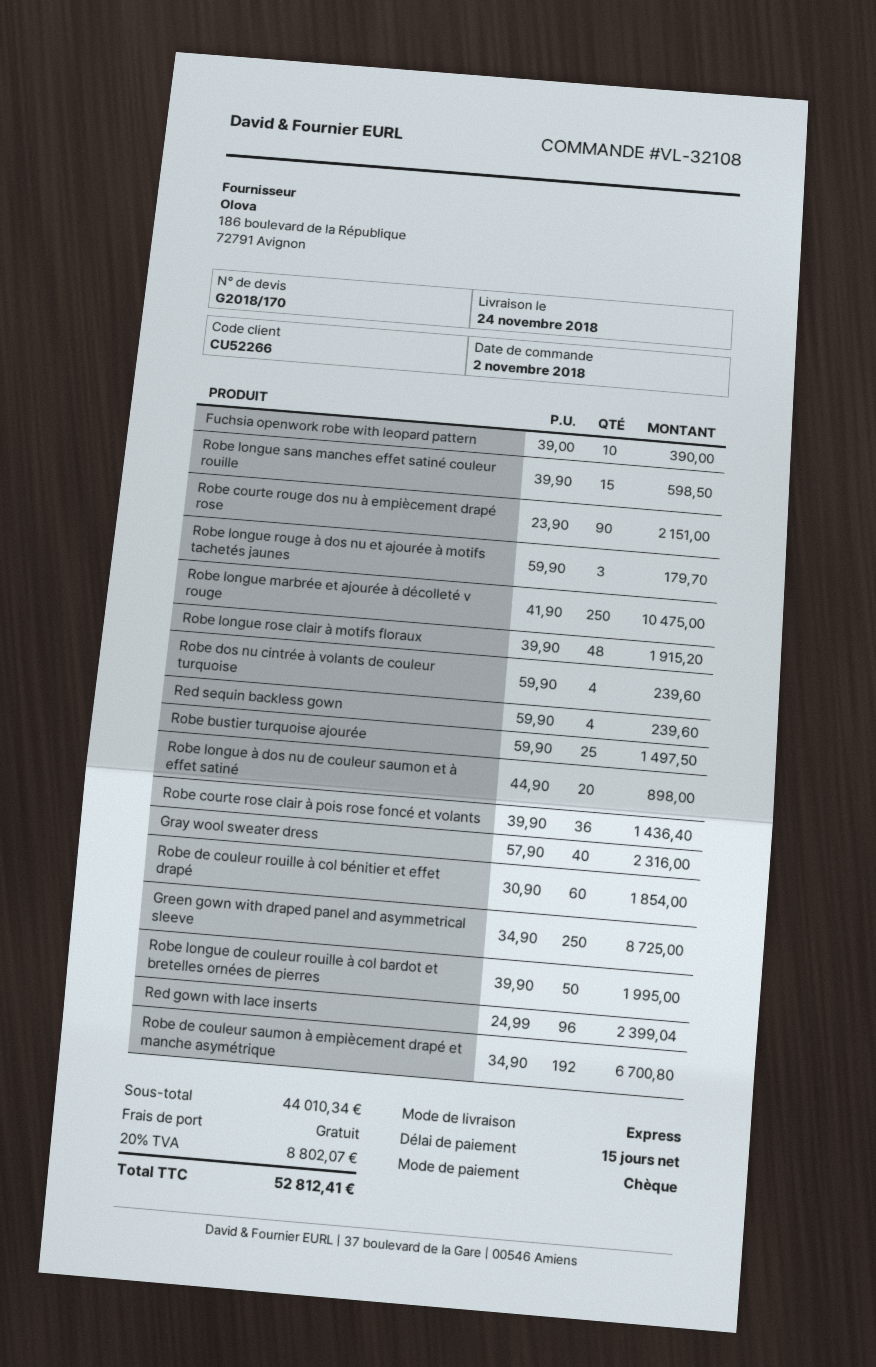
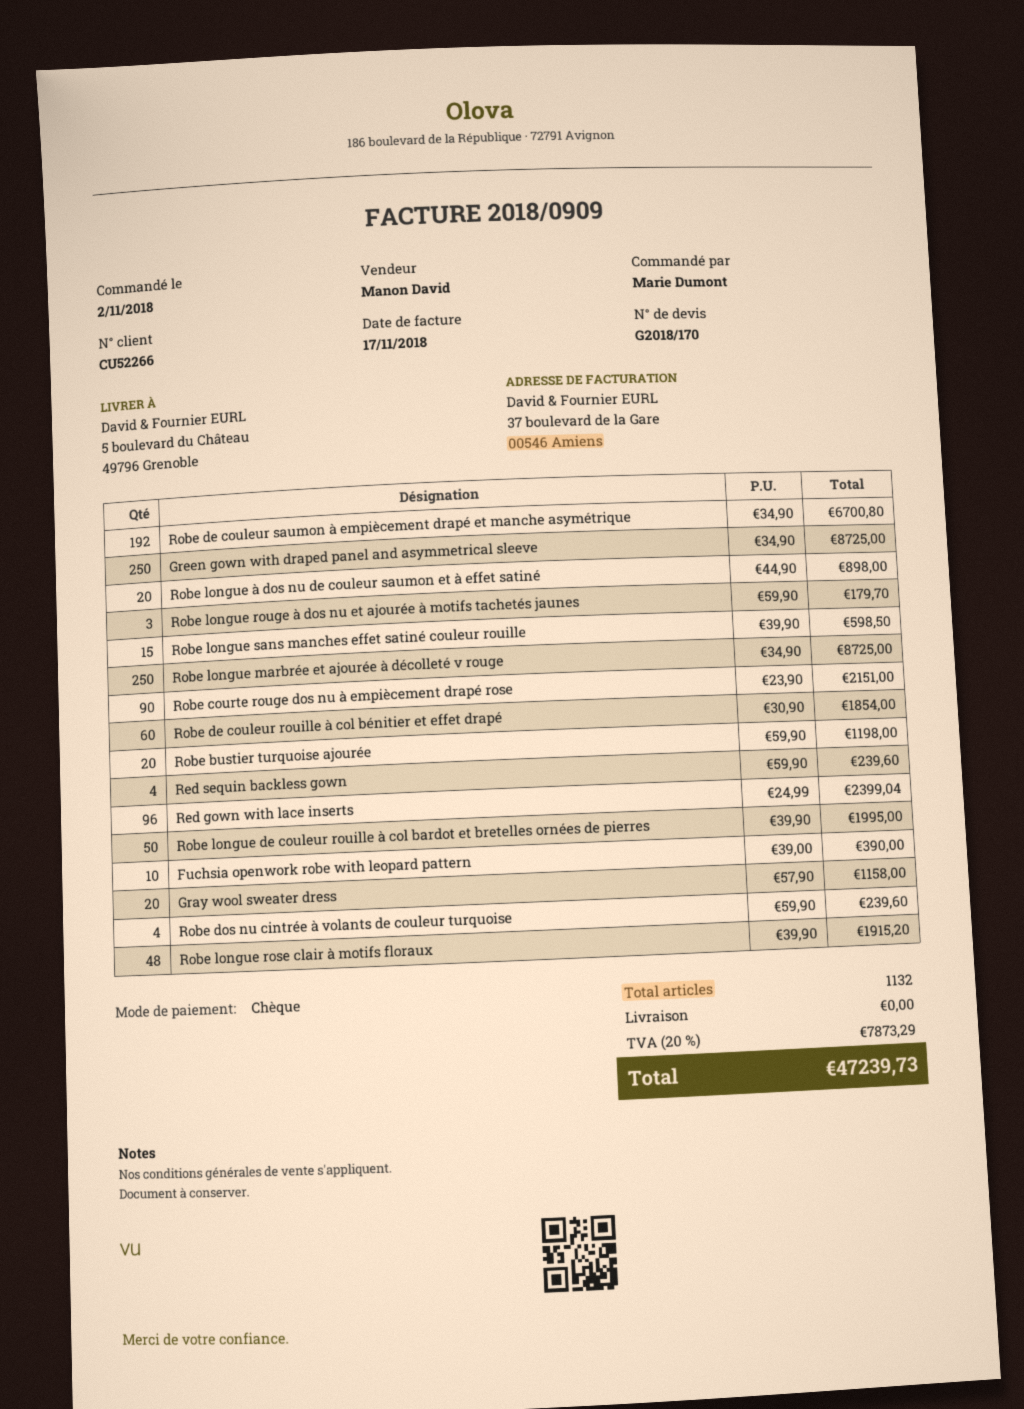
Robe longue marbrée et ajourée à décolleté v rouge: 250 x 41.90 = 10475.00 -> 250 x 34.90 = 8725.00
Robe bustier turquoise ajourée: 25 x 59.90 = 1497.50 -> 20 x 59.90 = 1198.00
Robe courte rose clair à pois rose foncé et volants: 36 x 39.90 = 1436.40 -> none
Gray wool sweater dress: 40 x 57.90 = 2316.00 -> 20 x 57.90 = 1158.00
tax: 20% = 8802.07 -> 20% = 7873.29
total: 52812.41 -> 47239.73

